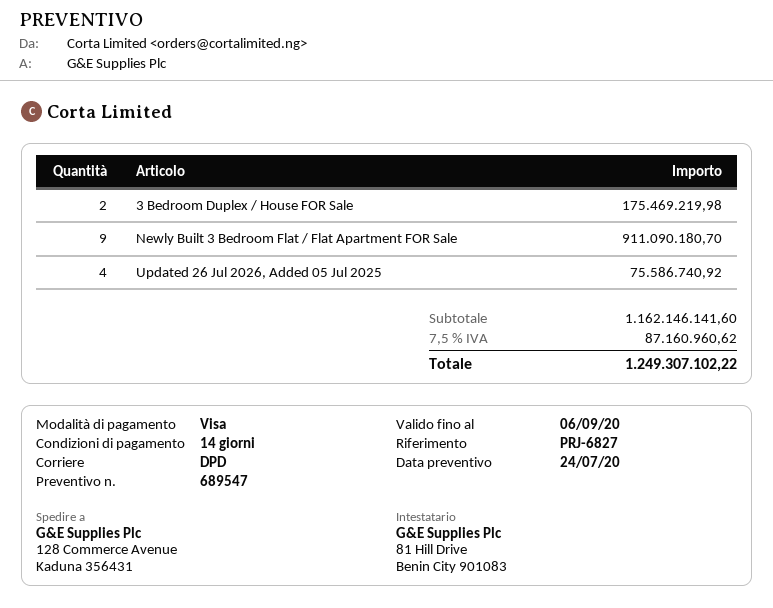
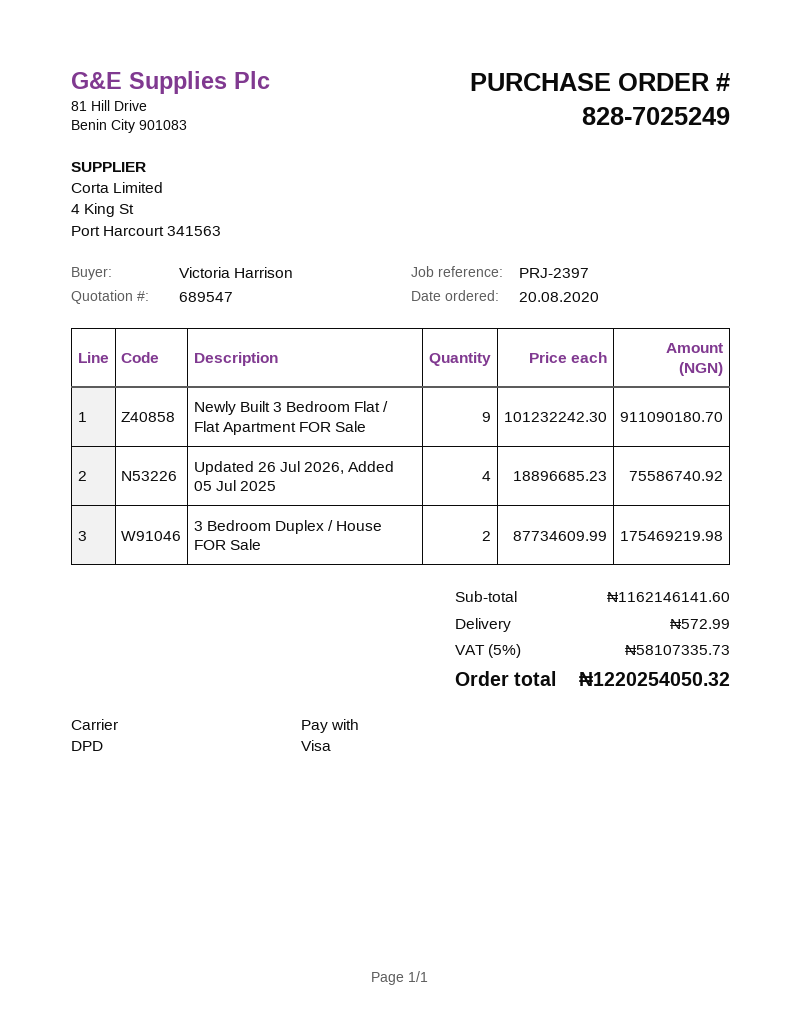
reference: PRJ-6827 -> PRJ-2397
shipping: none -> 572.99
tax: 7.5% = 87160960.62 -> 5% = 58107335.73
total: 1249307102.22 -> 1220254050.32

